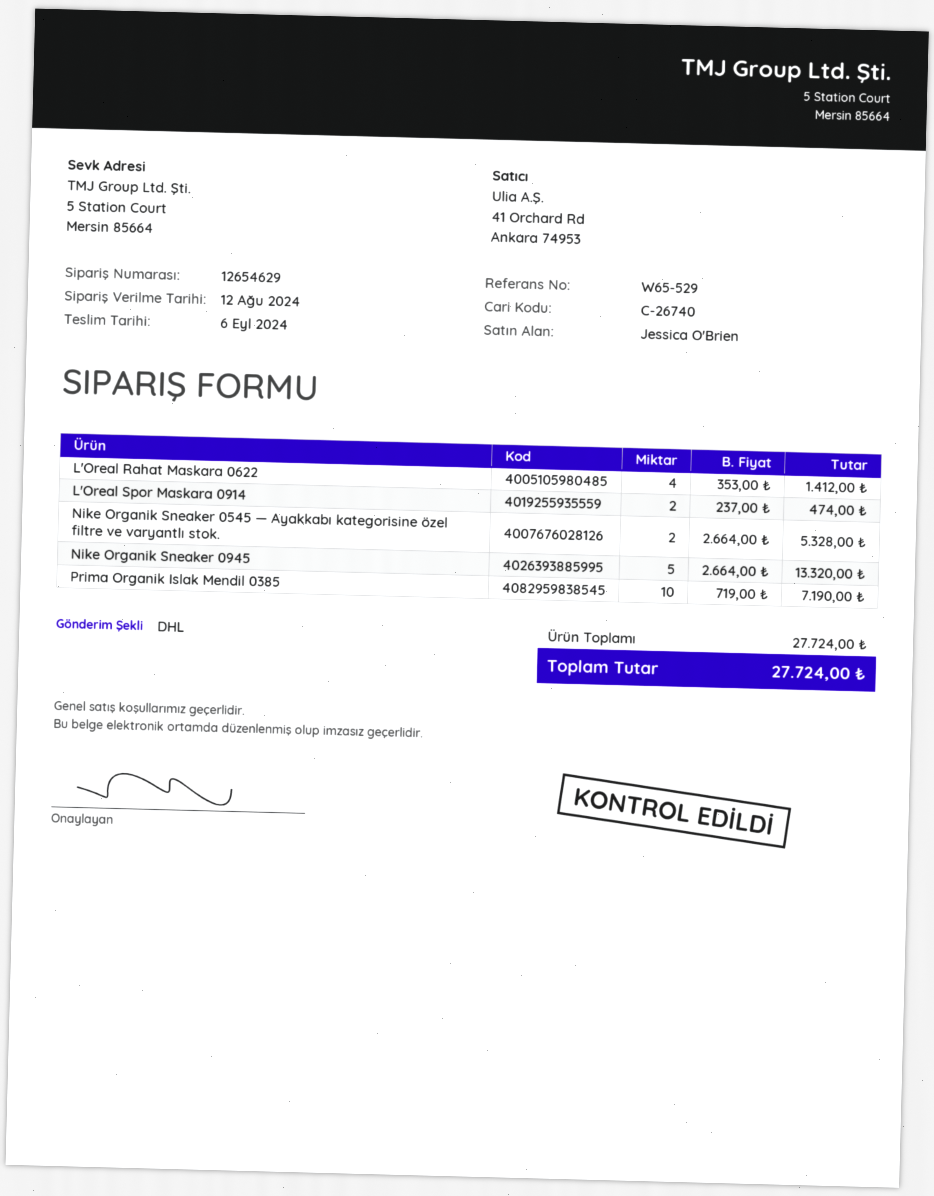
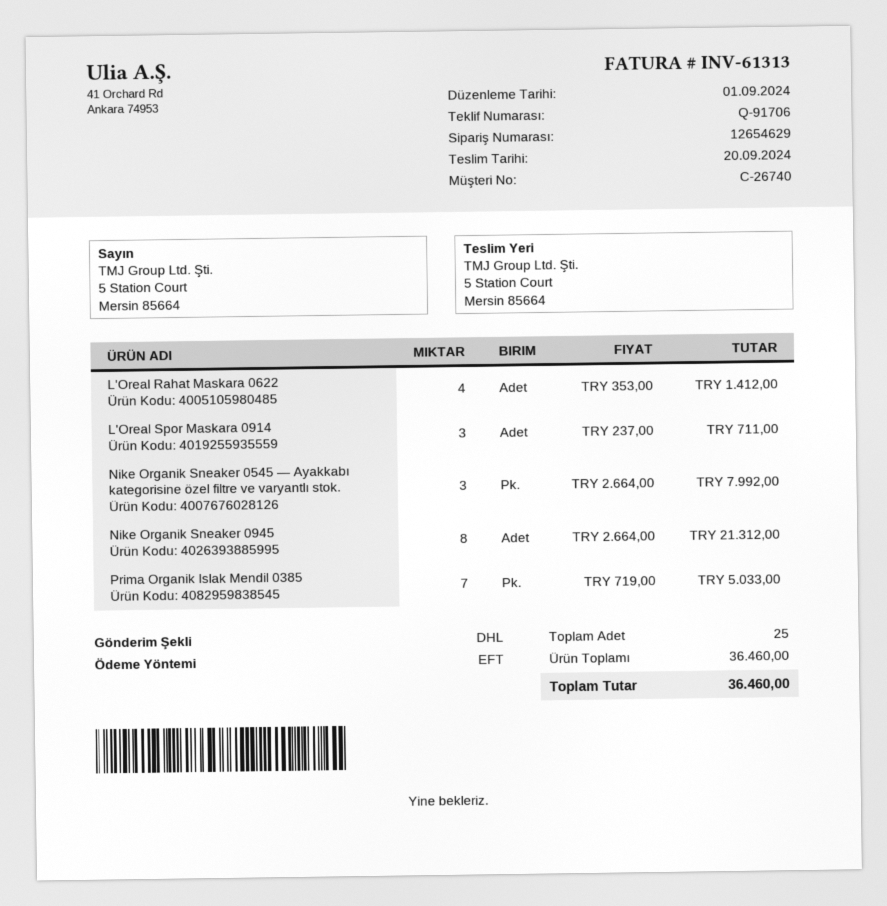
delivery date: 2024-09-06 -> 2024-09-20
L'Oreal Spor Maskara 0914: 2 x 237.00 = 474.00 -> 3 x 237.00 = 711.00
Nike Organik Sneaker 0545 — Ayakkabı kategorisine özel filtre ve varyantlı stok.: 2 x 2664.00 = 5328.00 -> 3 x 2664.00 = 7992.00
Nike Organik Sneaker 0945: 5 x 2664.00 = 13320.00 -> 8 x 2664.00 = 21312.00
Prima Organik Islak Mendil 0385: 10 x 719.00 = 7190.00 -> 7 x 719.00 = 5033.00
subtotal: 27724.00 -> 36460.00
total: 27724.00 -> 36460.00

